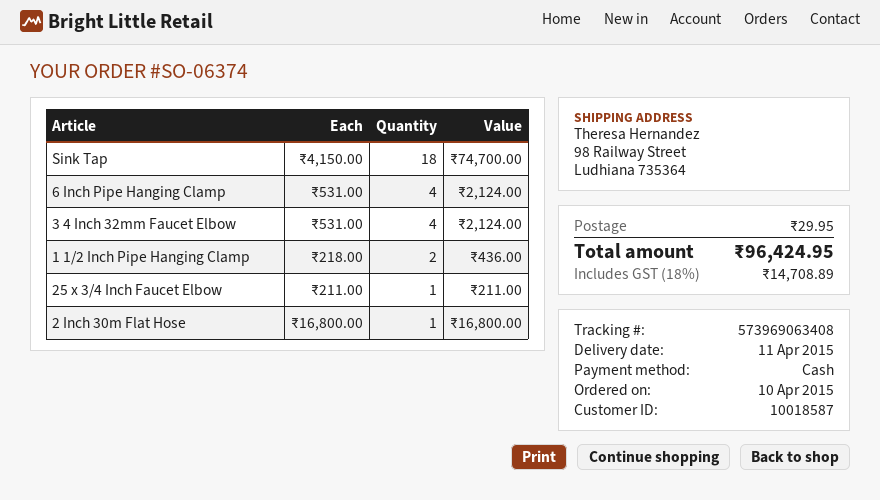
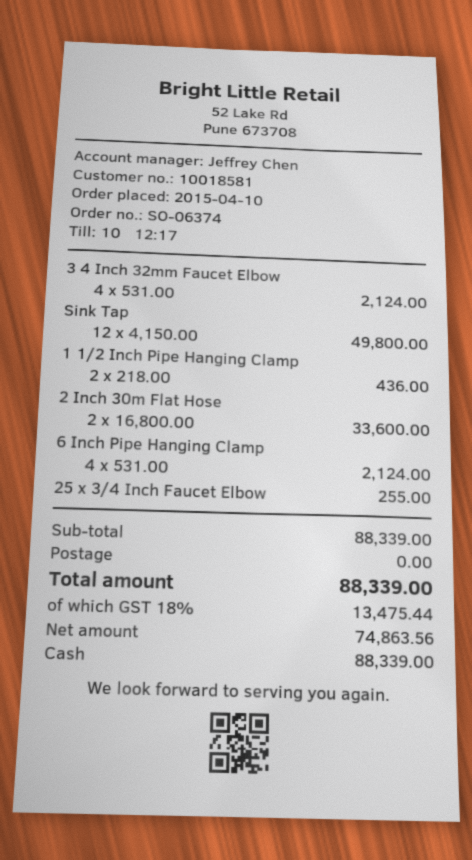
customer number: 10018587 -> 10018581
Sink Tap: 18 x 4150.00 = 74700.00 -> 12 x 4150.00 = 49800.00
25 x 3/4 Inch Faucet Elbow: 1 x 211.00 = 211.00 -> 1 x 255.00 = 255.00
2 Inch 30m Flat Hose: 1 x 16800.00 = 16800.00 -> 2 x 16800.00 = 33600.00
shipping: 29.95 -> 0.00
tax: 18% = 14708.89 -> 18% = 13475.44
total: 96424.95 -> 88339.00

